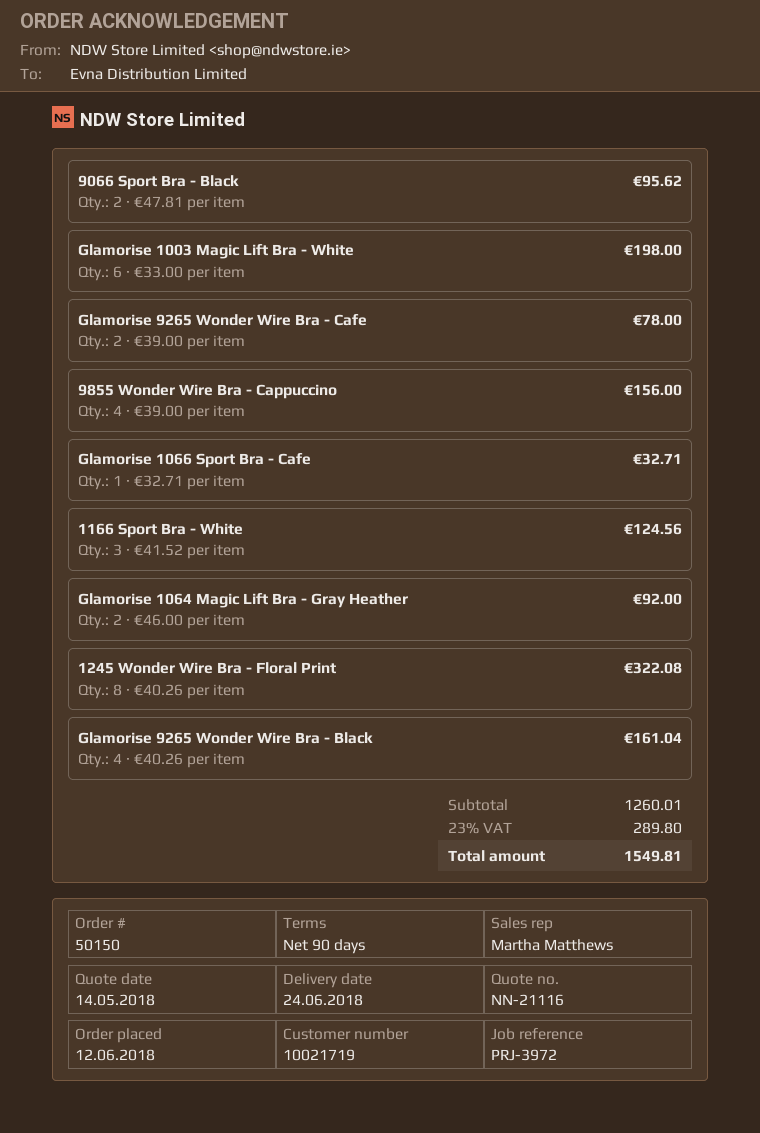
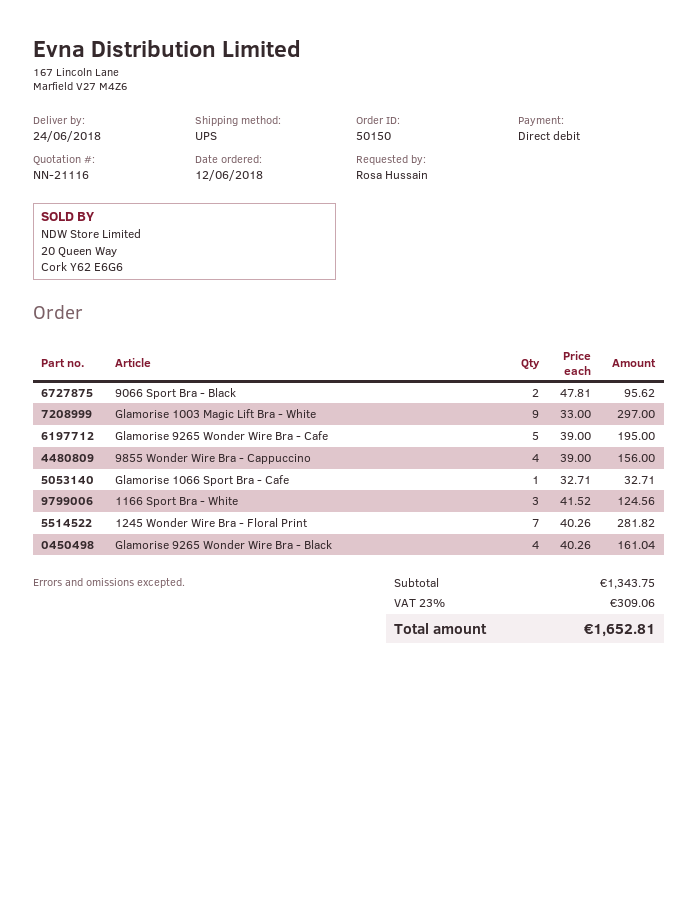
Glamorise 1003 Magic Lift Bra - White: 6 x 33.00 = 198.00 -> 9 x 33.00 = 297.00
Glamorise 9265 Wonder Wire Bra - Cafe: 2 x 39.00 = 78.00 -> 5 x 39.00 = 195.00
Glamorise 1064 Magic Lift Bra - Gray Heather: 2 x 46.00 = 92.00 -> none
1245 Wonder Wire Bra - Floral Print: 8 x 40.26 = 322.08 -> 7 x 40.26 = 281.82
subtotal: 1260.01 -> 1343.75
tax: 23% = 289.80 -> 23% = 309.06
total: 1549.81 -> 1652.81

